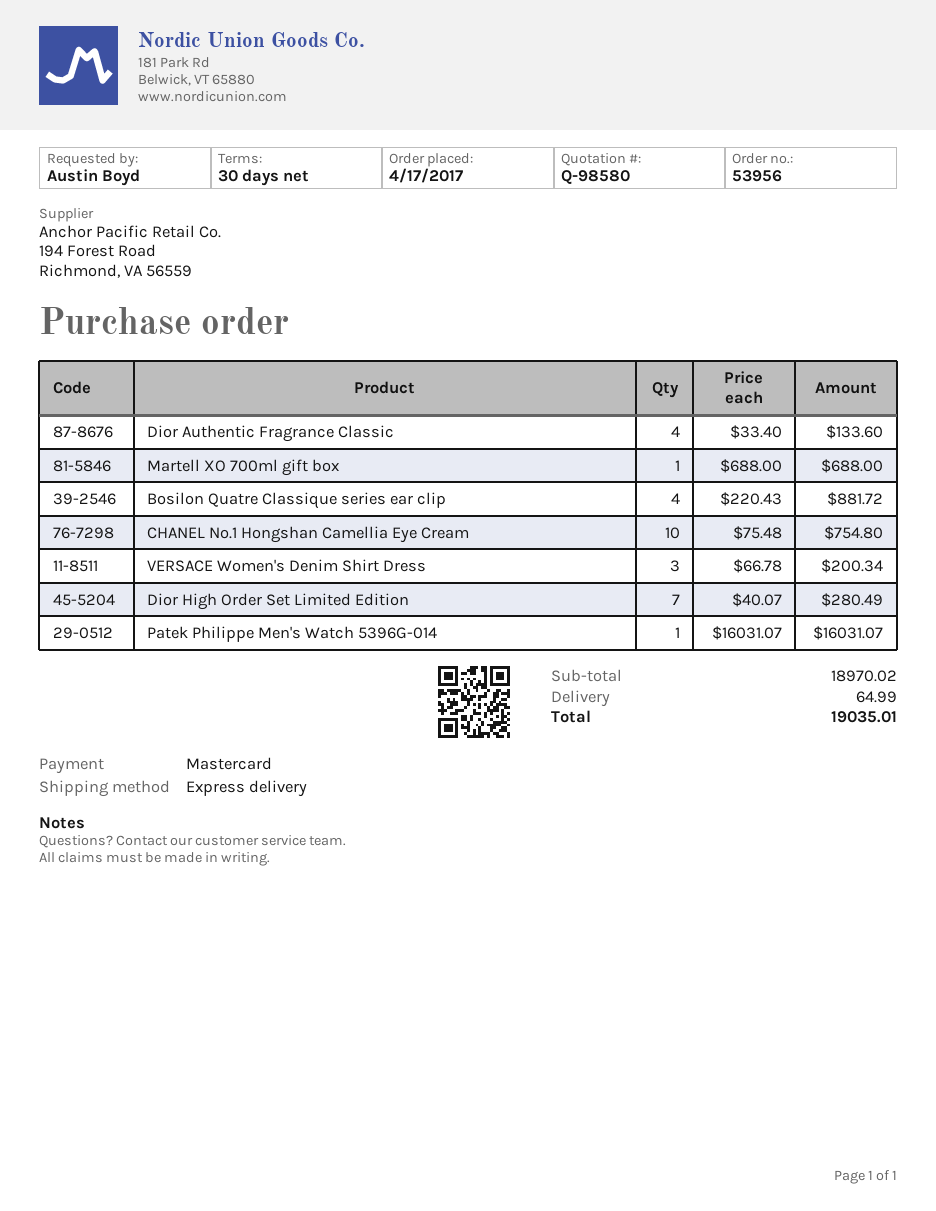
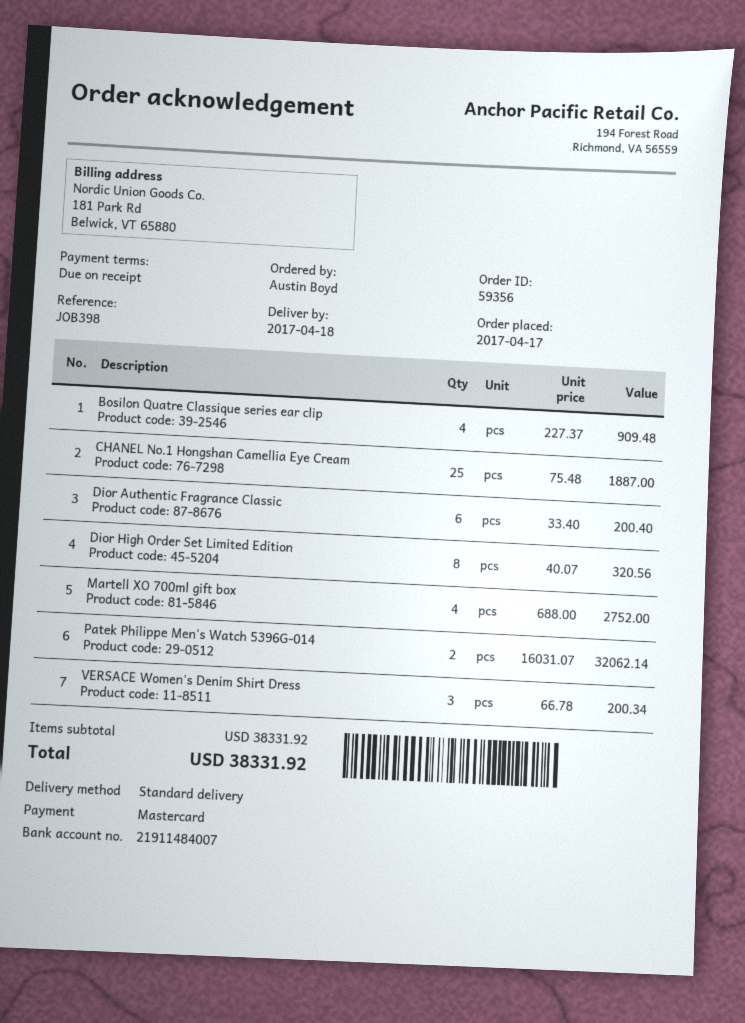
order number: 53956 -> 59356
payment terms: 30 days -> on receipt
shipping method: express -> standard
Dior Authentic Fragrance Classic: 4 x 33.40 = 133.60 -> 6 x 33.40 = 200.40
Martell XO 700ml gift box: 1 x 688.00 = 688.00 -> 4 x 688.00 = 2752.00
Bosilon Quatre Classique series ear clip: 4 x 220.43 = 881.72 -> 4 x 227.37 = 909.48
CHANEL No.1 Hongshan Camellia Eye Cream: 10 x 75.48 = 754.80 -> 25 x 75.48 = 1887.00
Dior High Order Set Limited Edition: 7 x 40.07 = 280.49 -> 8 x 40.07 = 320.56
Patek Philippe Men's Watch 5396G-014: 1 x 16031.07 = 16031.07 -> 2 x 16031.07 = 32062.14
subtotal: 18970.02 -> 38331.92
shipping: 64.99 -> none
total: 19035.01 -> 38331.92

